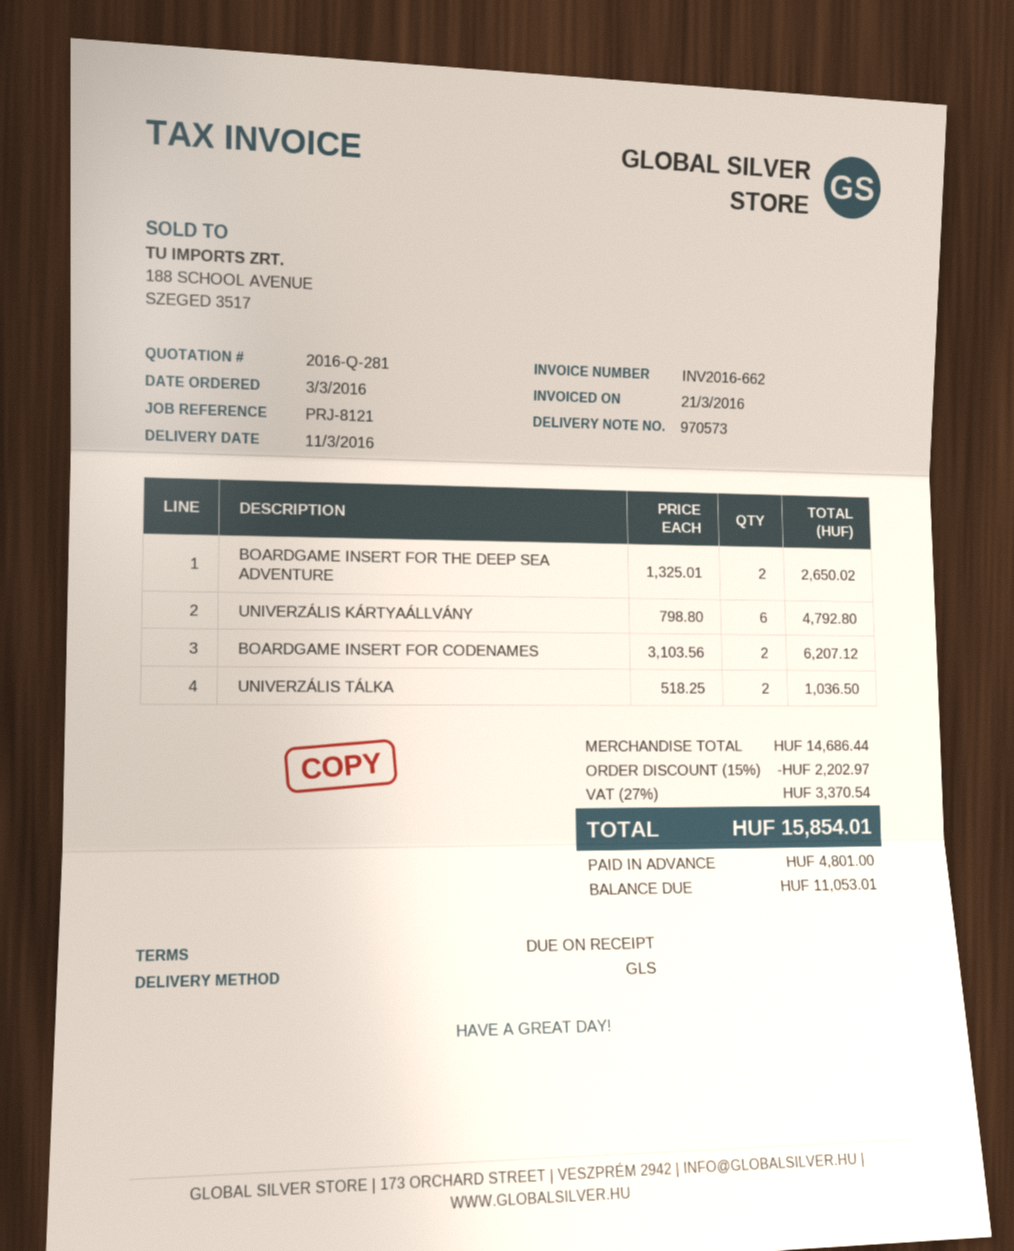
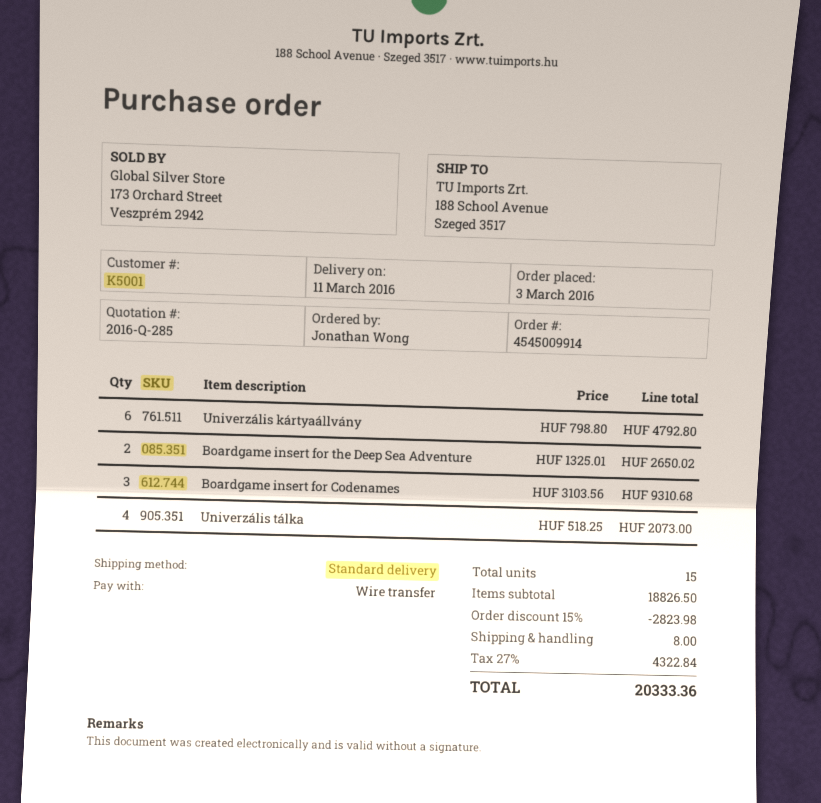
quote number: 2016-Q-281 -> 2016-Q-285
shipping method: GLS -> standard
BOARDGAME INSERT FOR CODENAMES: 2 x 3103.56 = 6207.12 -> 3 x 3103.56 = 9310.68
UNIVERZÁLIS TÁLKA: 2 x 518.25 = 1036.50 -> 4 x 518.25 = 2073.00
subtotal: 14686.44 -> 18826.50
discount: 15% = 2202.97 -> 15% = 2823.98
shipping: none -> 8.00
tax: 27% = 3370.54 -> 27% = 4322.84
total: 15854.01 -> 20333.36

